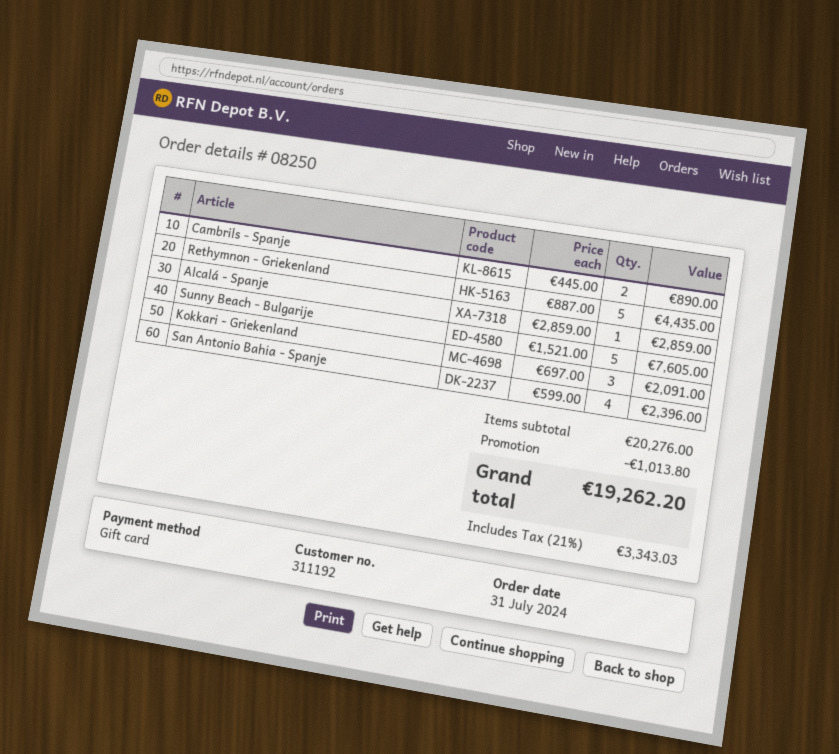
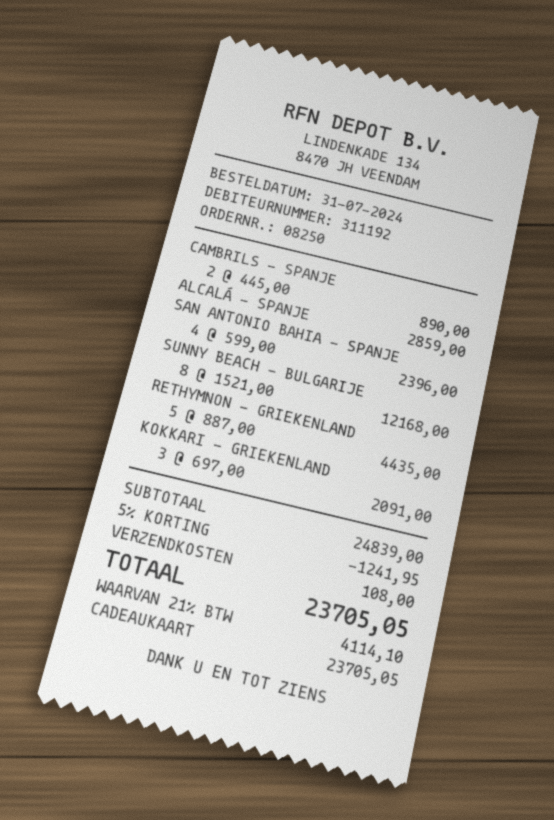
Sunny Beach - Bulgarije: 5 x 1521.00 = 7605.00 -> 8 x 1521.00 = 12168.00
subtotal: 20276.00 -> 24839.00
discount: 1013.80 -> 1241.95
shipping: none -> 108.00
tax: 21% = 3343.03 -> 21% = 4114.10
total: 19262.20 -> 23705.05

